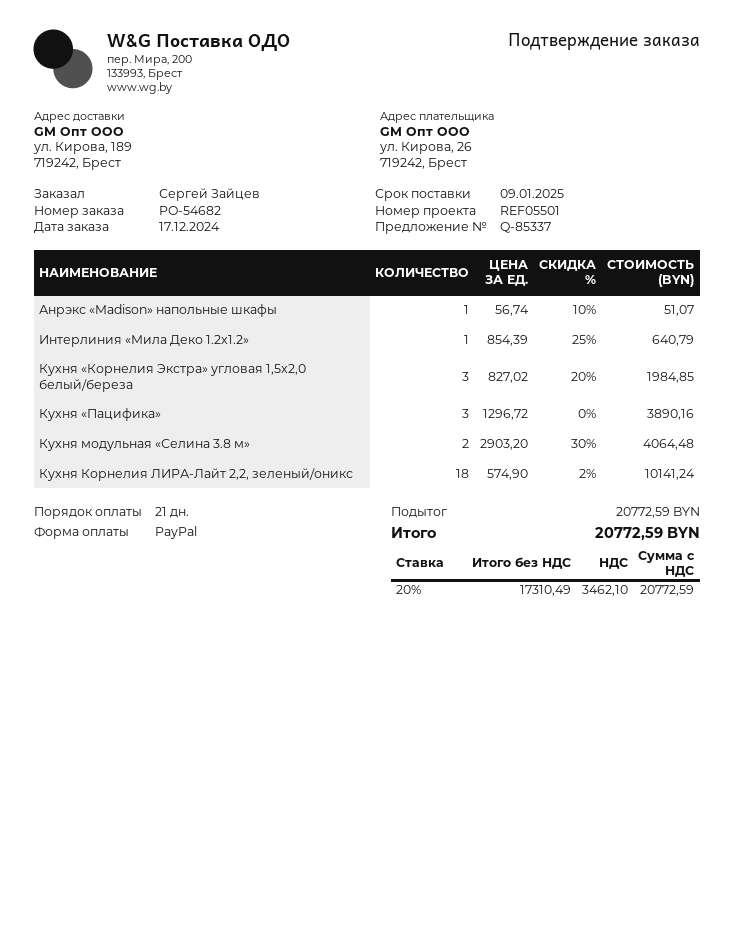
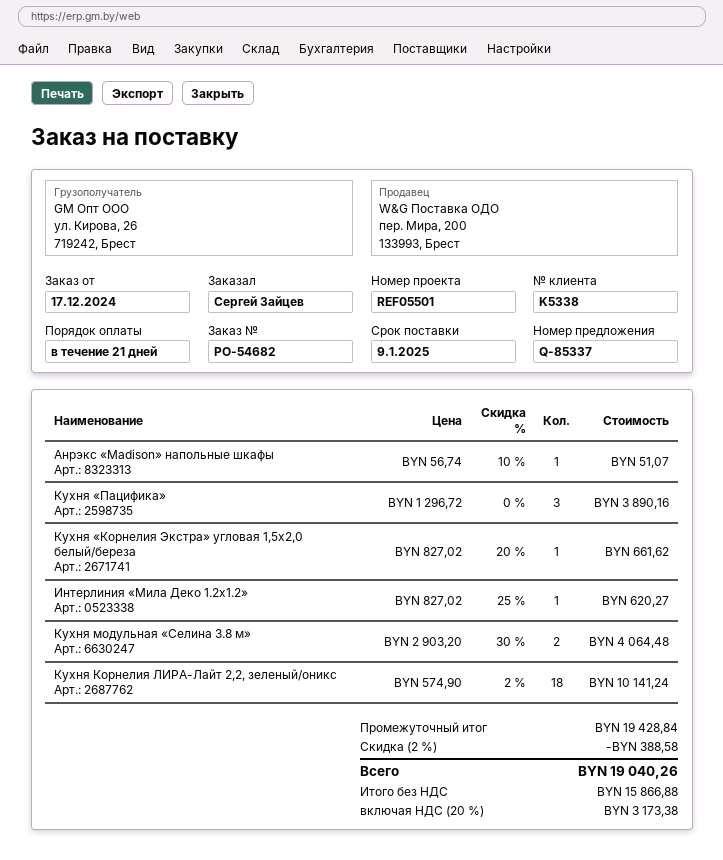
ship to: ул. Кирова, 189, 719242, Брест -> ул. Кирова, 26, 719242, Брест
Интерлиния «Мила Деко 1.2x1.2»: 1 x 854.39 - 25% = 640.79 -> 1 x 827.02 - 25% = 620.27
Кухня «Корнелия Экстра» угловая 1,5x2,0 белый/береза: 3 x 827.02 - 20% = 1984.85 -> 1 x 827.02 - 20% = 661.62
subtotal: 20772.59 -> 19428.84
discount: none -> 2% = 388.58
net: 17310.49 -> 15866.88
tax: 20% = 3462.10 -> 20% = 3173.38
total: 20772.59 -> 19040.26

